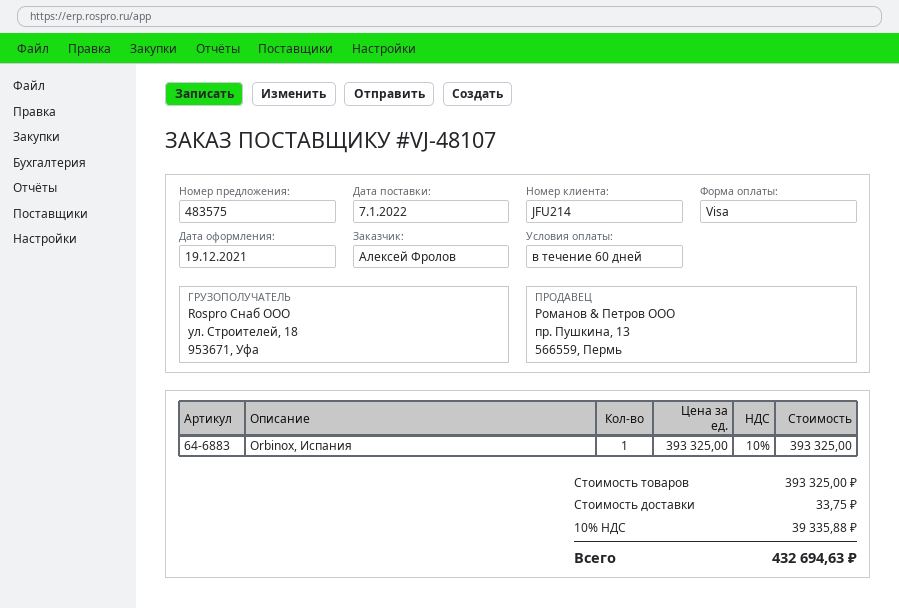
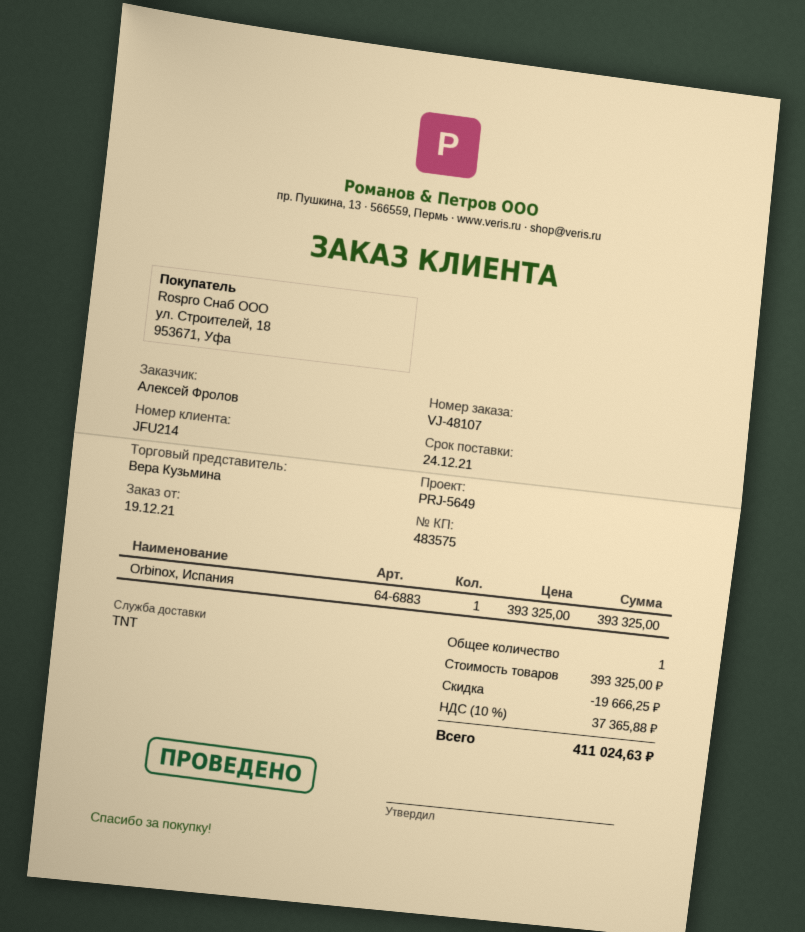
delivery date: 2022-01-07 -> 2021-12-24
discount: none -> 19666.25
shipping: 33.75 -> none
tax: 10% = 39335.88 -> 10% = 37365.88
total: 432694.63 -> 411024.63

